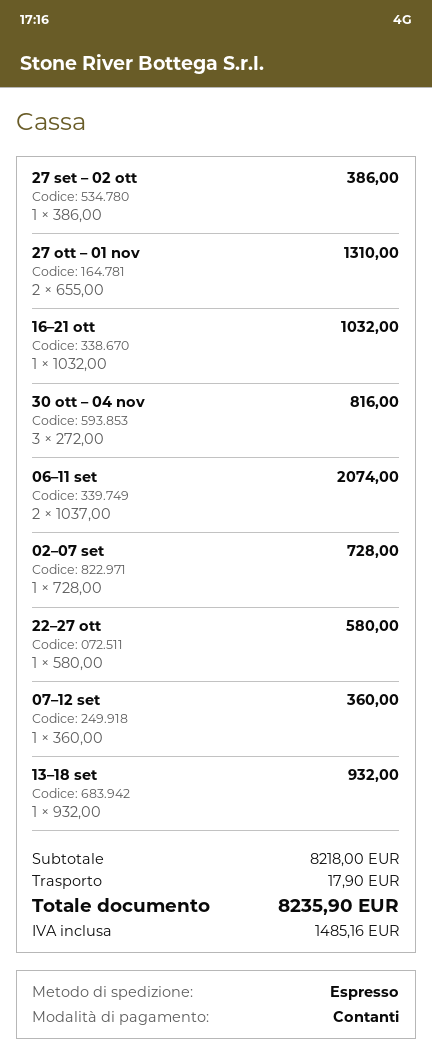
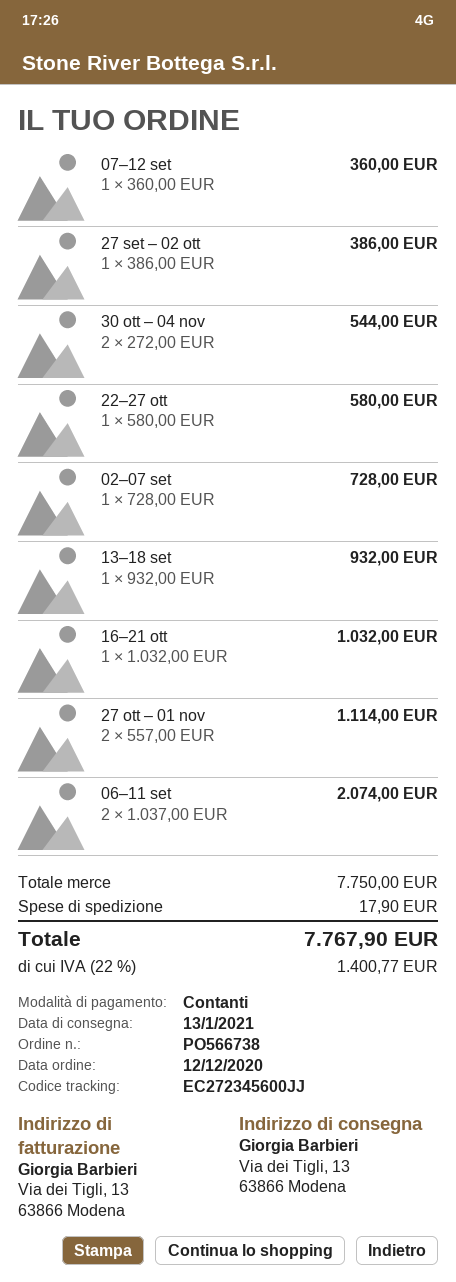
27 ott – 01 nov: 2 x 655.00 = 1310.00 -> 2 x 557.00 = 1114.00
30 ott – 04 nov: 3 x 272.00 = 816.00 -> 2 x 272.00 = 544.00
subtotal: 8218.00 -> 7750.00
tax: 1485.16 -> 1400.77
total: 8235.90 -> 7767.90

